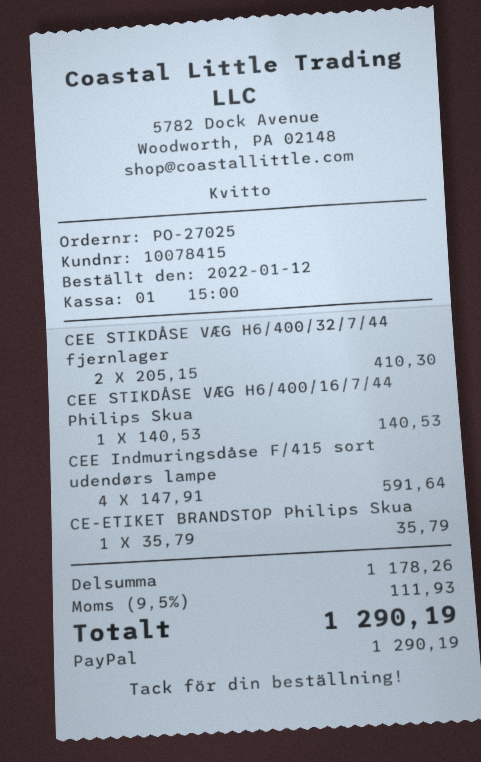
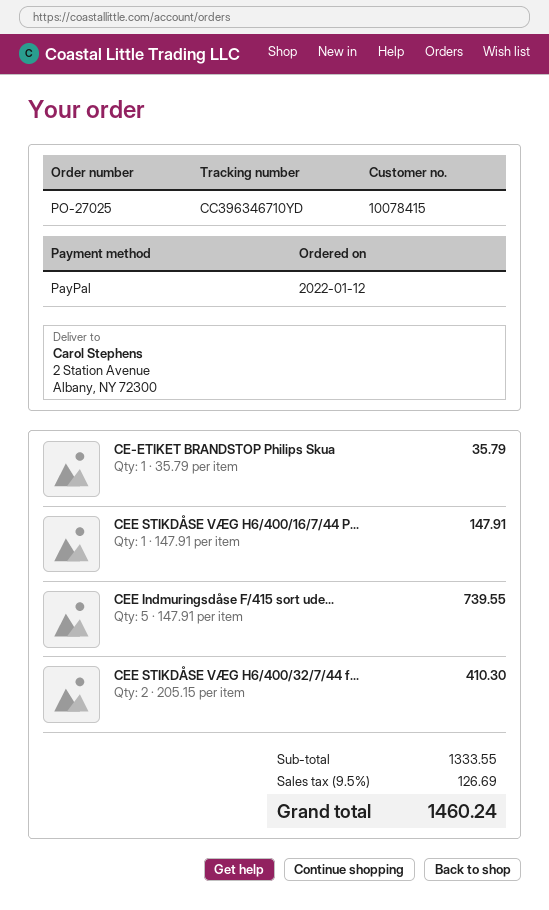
CEE STIKDÅSE VÆG H6/400/16/7/44 Philips Skua: 1 x 140.53 = 140.53 -> 1 x 147.91 = 147.91
CEE Indmuringsdåse F/415 sort udendørs lampe: 4 x 147.91 = 591.64 -> 5 x 147.91 = 739.55
subtotal: 1178.26 -> 1333.55
tax: 9.5% = 111.93 -> 9.5% = 126.69
total: 1290.19 -> 1460.24

